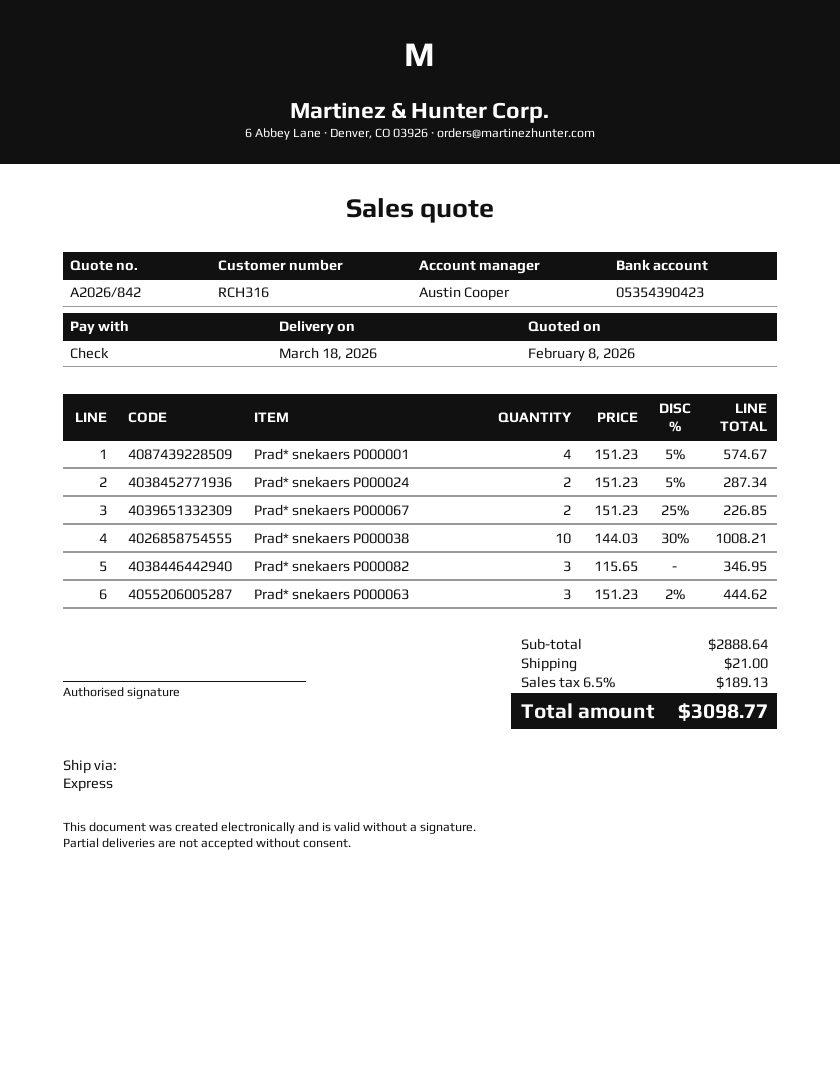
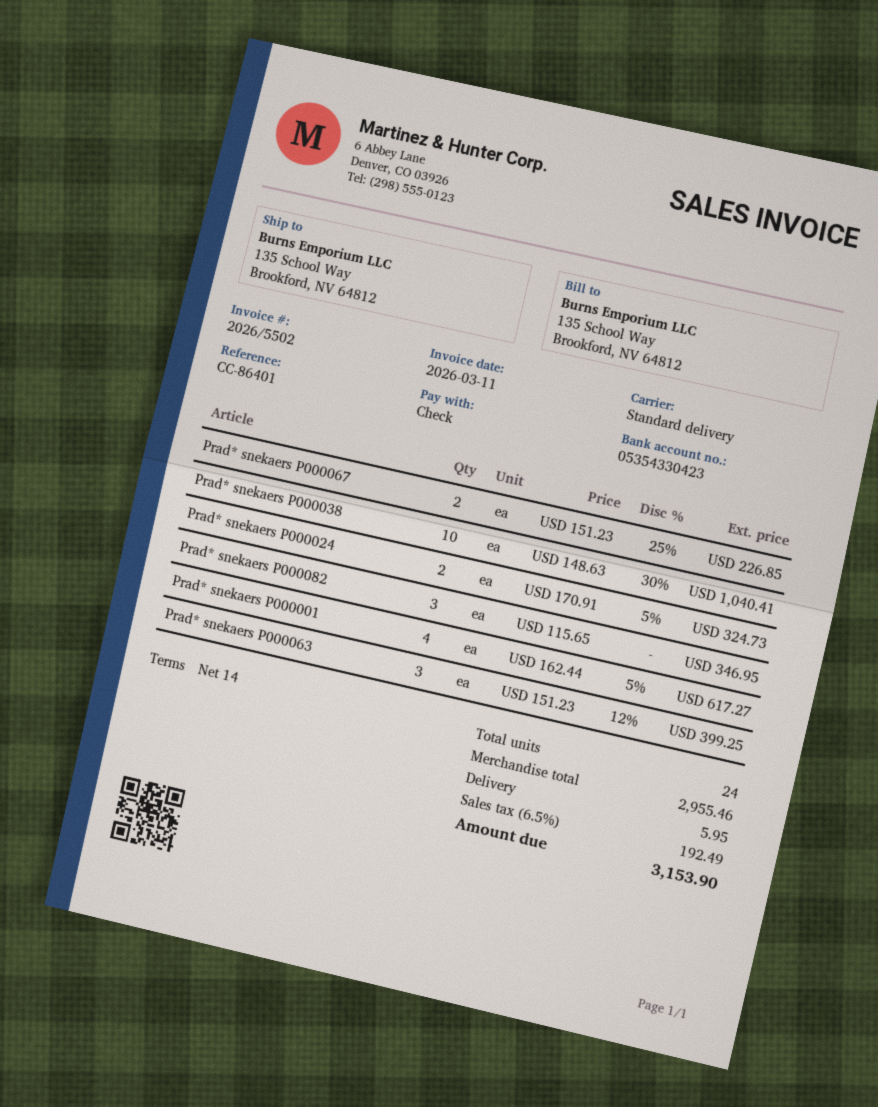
bank account: 05354390423 -> 05354330423
shipping method: express -> standard
Prad* snekaers P000001: 4 x 151.23 - 5% = 574.67 -> 4 x 162.44 - 5% = 617.27
Prad* snekaers P000024: 2 x 151.23 - 5% = 287.34 -> 2 x 170.91 - 5% = 324.73
Prad* snekaers P000038: 10 x 144.03 - 30% = 1008.21 -> 10 x 148.63 - 30% = 1040.41
Prad* snekaers P000063: 3 x 151.23 - 2% = 444.62 -> 3 x 151.23 - 12% = 399.25
subtotal: 2888.64 -> 2955.46
shipping: 21.00 -> 5.95
tax: 6.5% = 189.13 -> 6.5% = 192.49
total: 3098.77 -> 3153.90

